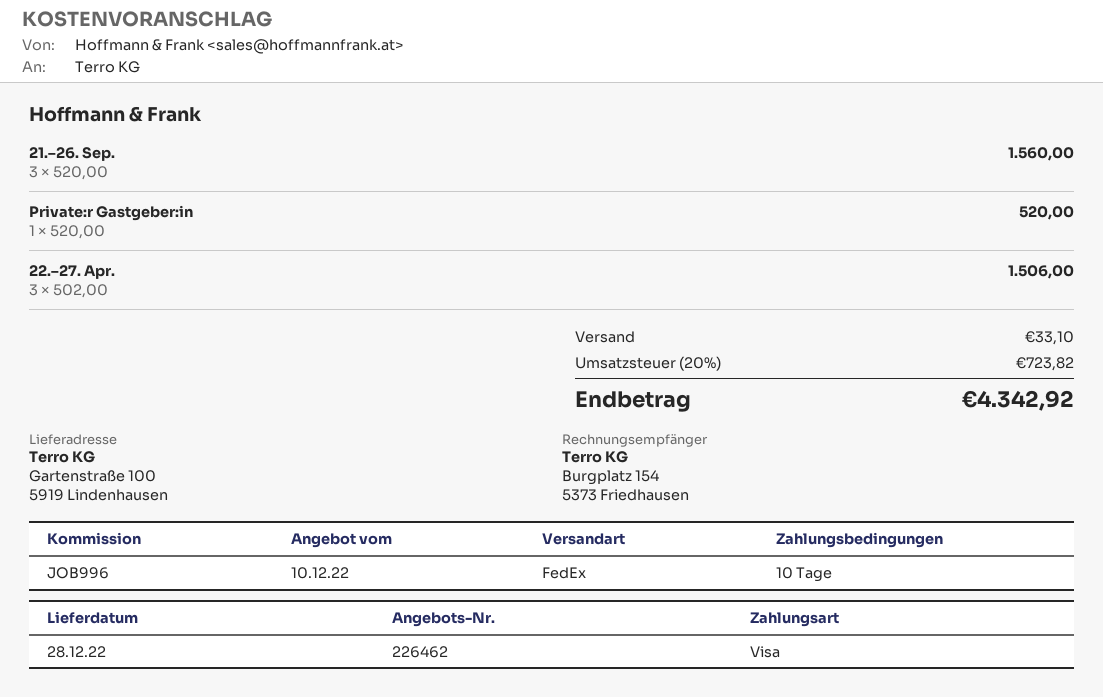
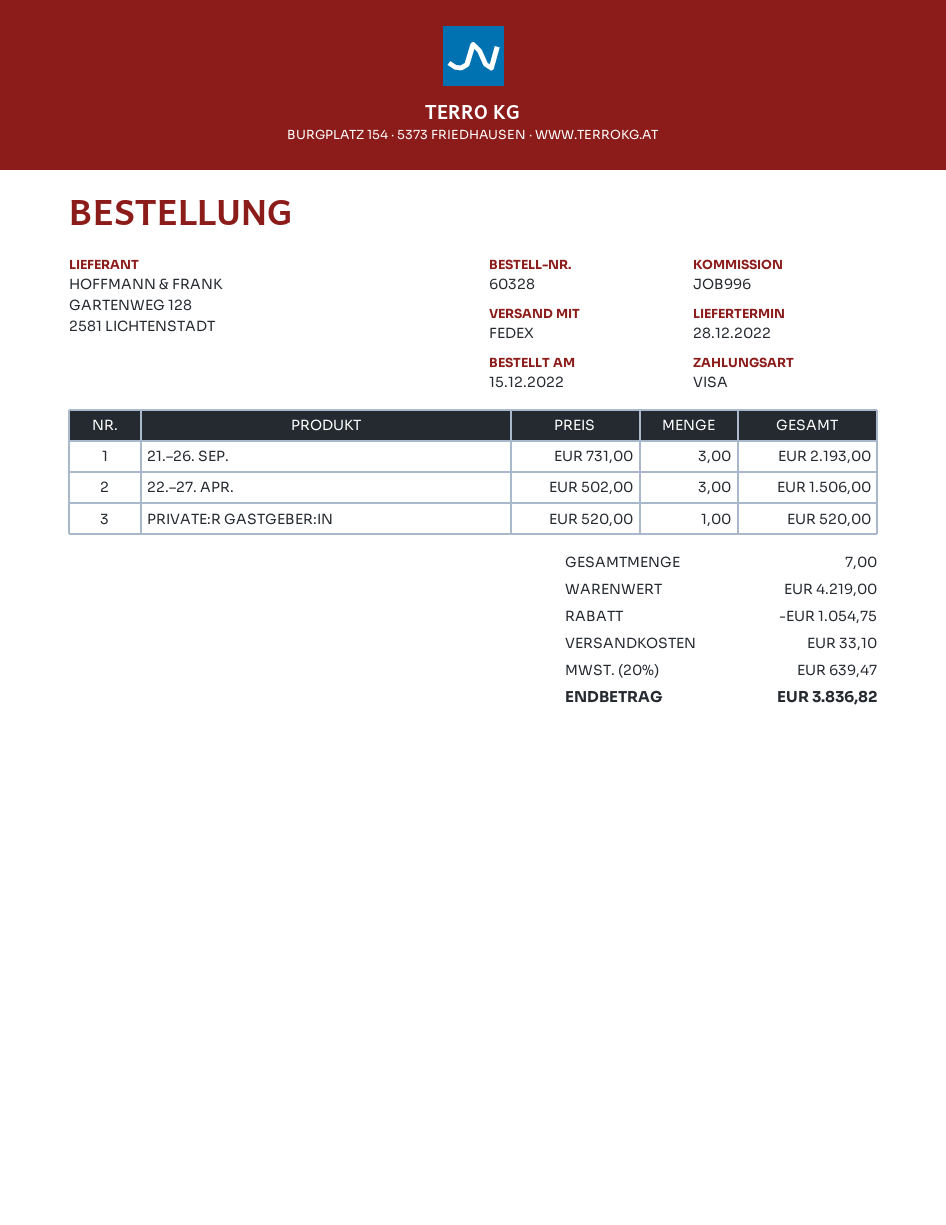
21.–26. Sep.: 3 x 520.00 = 1560.00 -> 3 x 731.00 = 2193.00
discount: none -> 1054.75
tax: 20% = 723.82 -> 20% = 639.47
total: 4342.92 -> 3836.82

